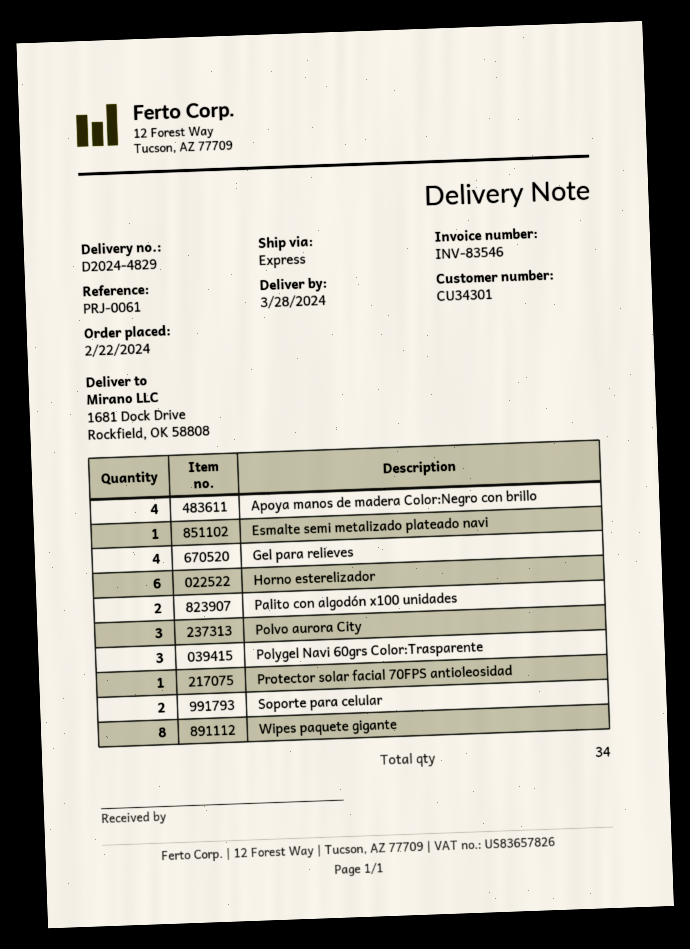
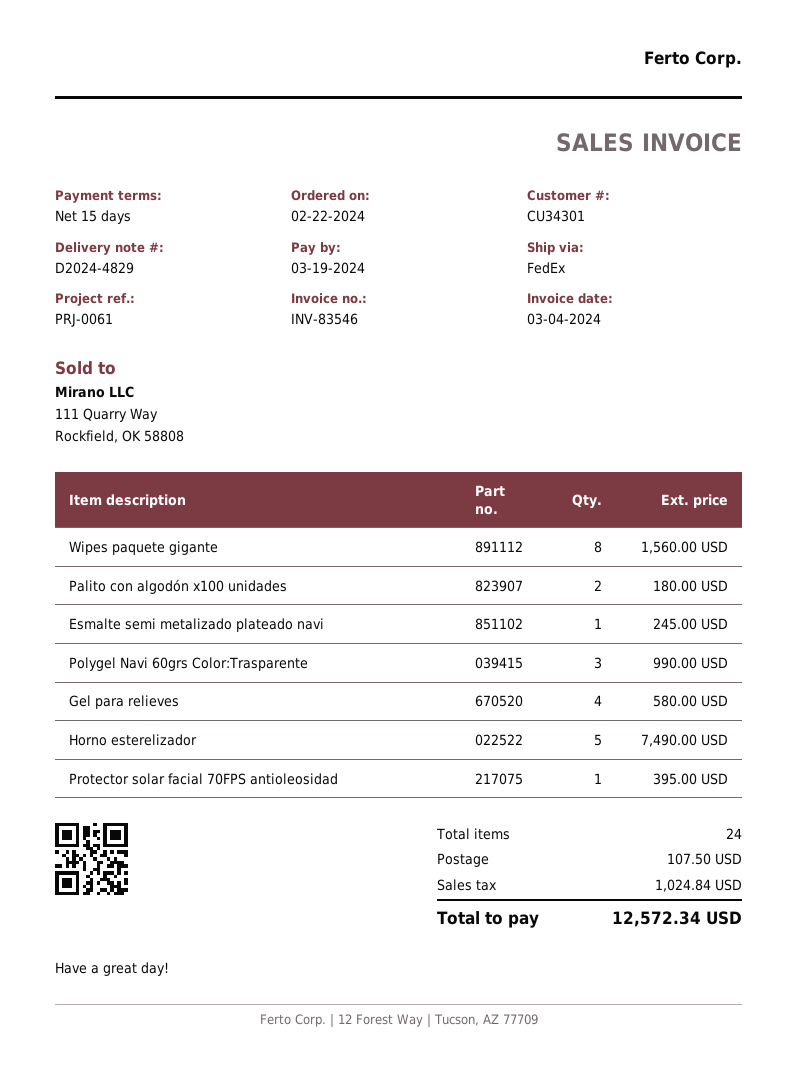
shipping method: express -> FedEx
Apoya manos de madera Color:Negro con brillo: 4 -> none
Horno esterelizador: 6 -> 5
Polvo aurora City: 3 -> none
Soporte para celular: 2 -> none
total quantity: 34 -> 24

